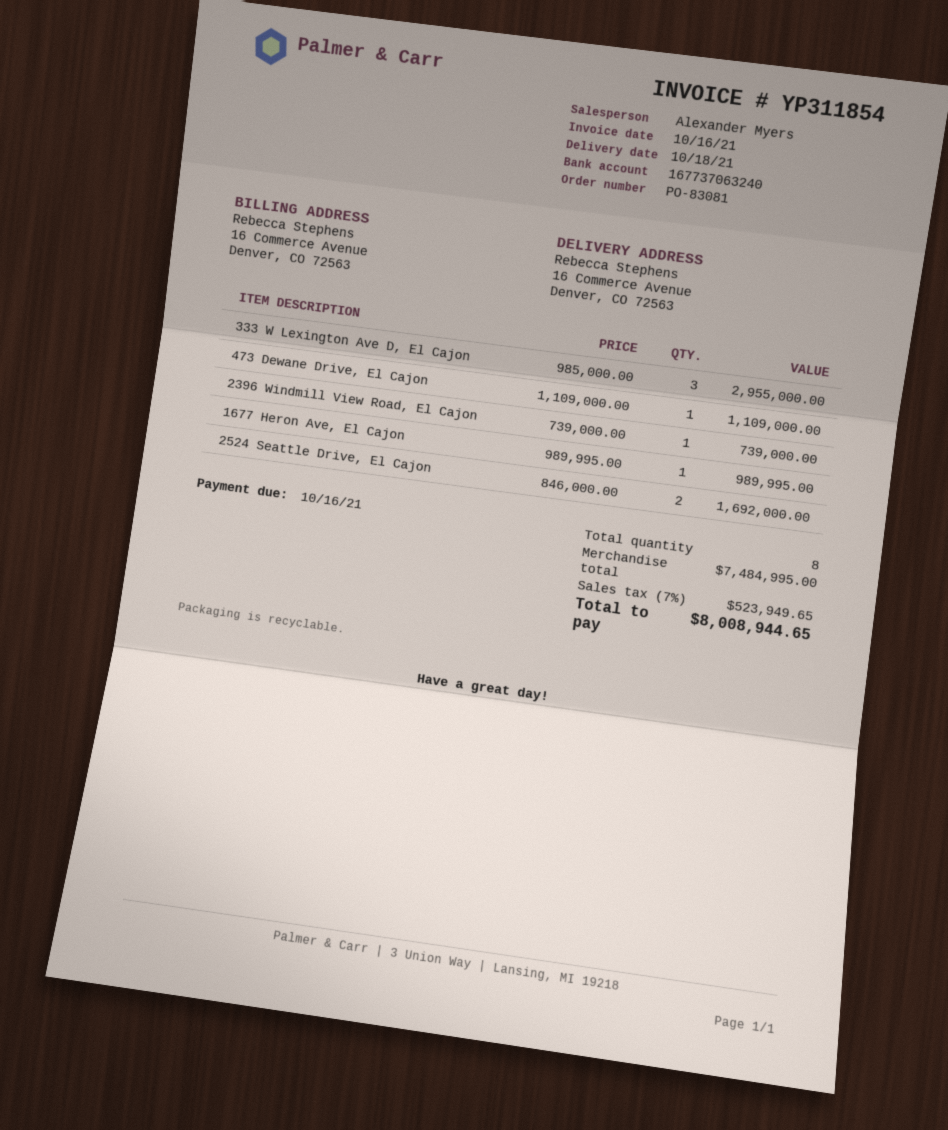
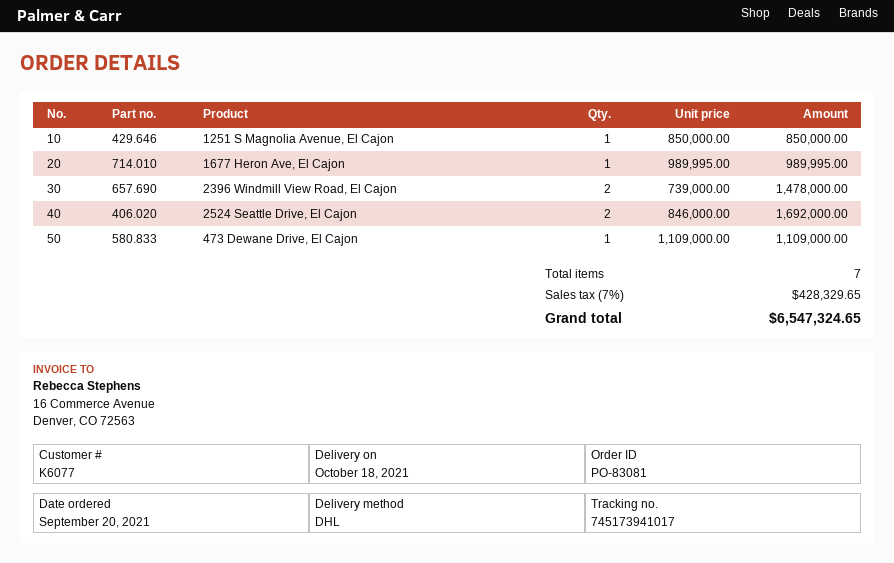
333 W Lexington Ave D, El Cajon: 3 x 985000.00 = 2955000.00 -> none
2396 Windmill View Road, El Cajon: 1 x 739000.00 = 739000.00 -> 2 x 739000.00 = 1478000.00
1251 S Magnolia Avenue, El Cajon: none -> 1 x 850000.00 = 850000.00
total quantity: 8 -> 7
tax: 7% = 523949.65 -> 7% = 428329.65
total: 8008944.65 -> 6547324.65

